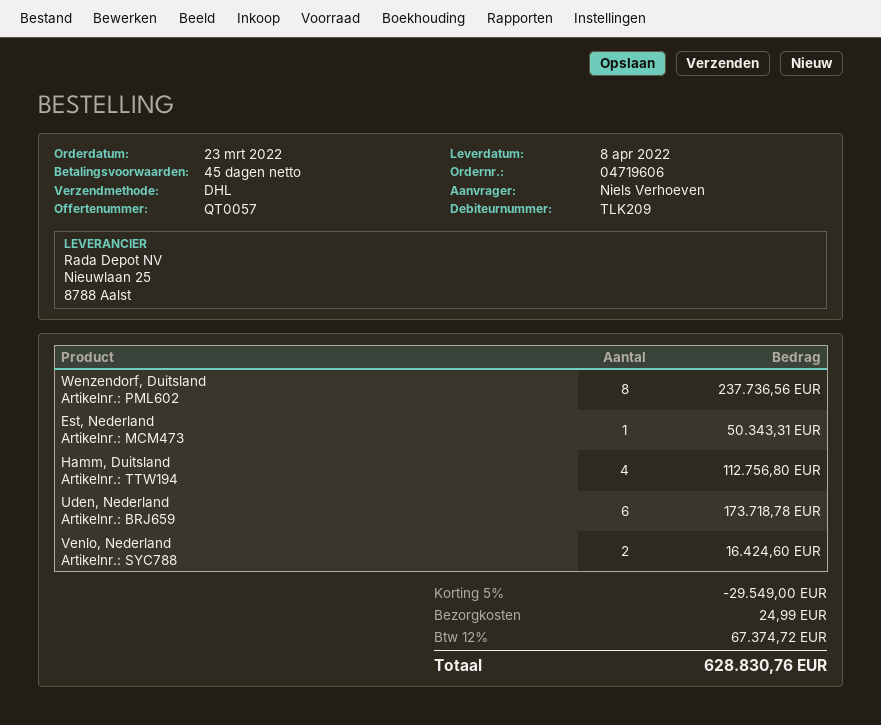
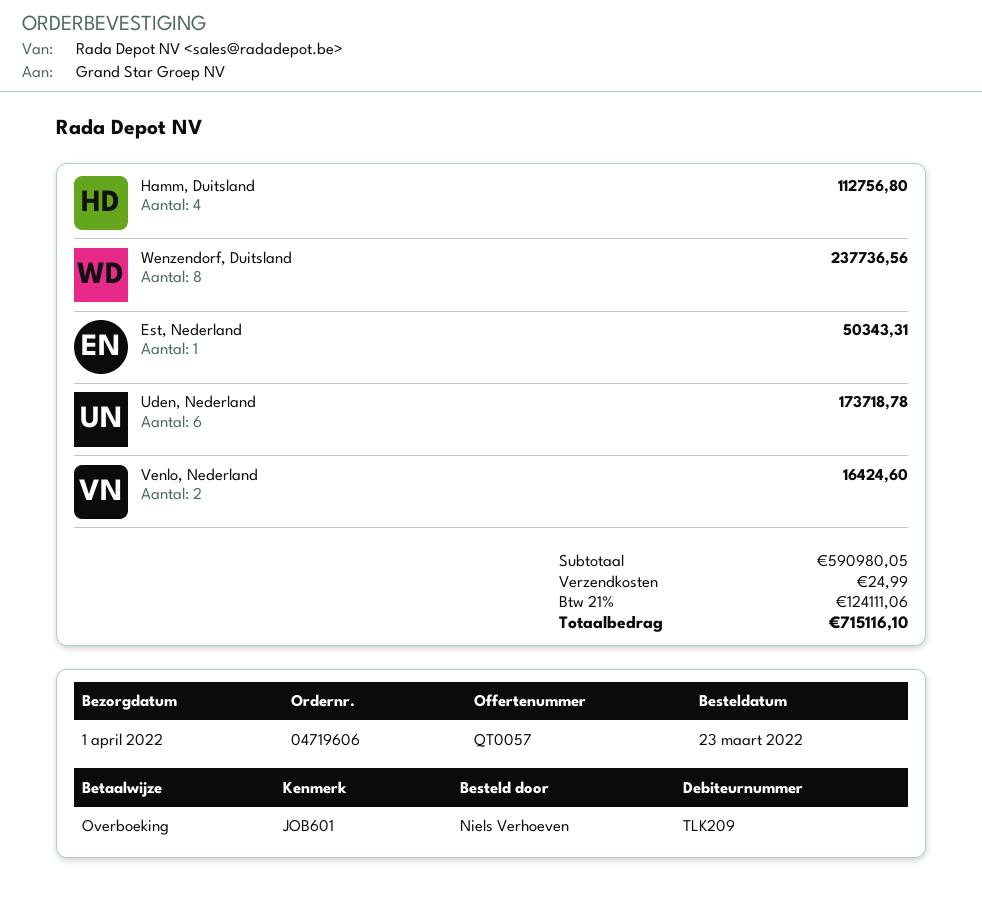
delivery date: 2022-04-08 -> 2022-04-01
discount: 5% = 29549.00 -> none
tax: 12% = 67374.72 -> 21% = 124111.06
total: 628830.76 -> 715116.10

